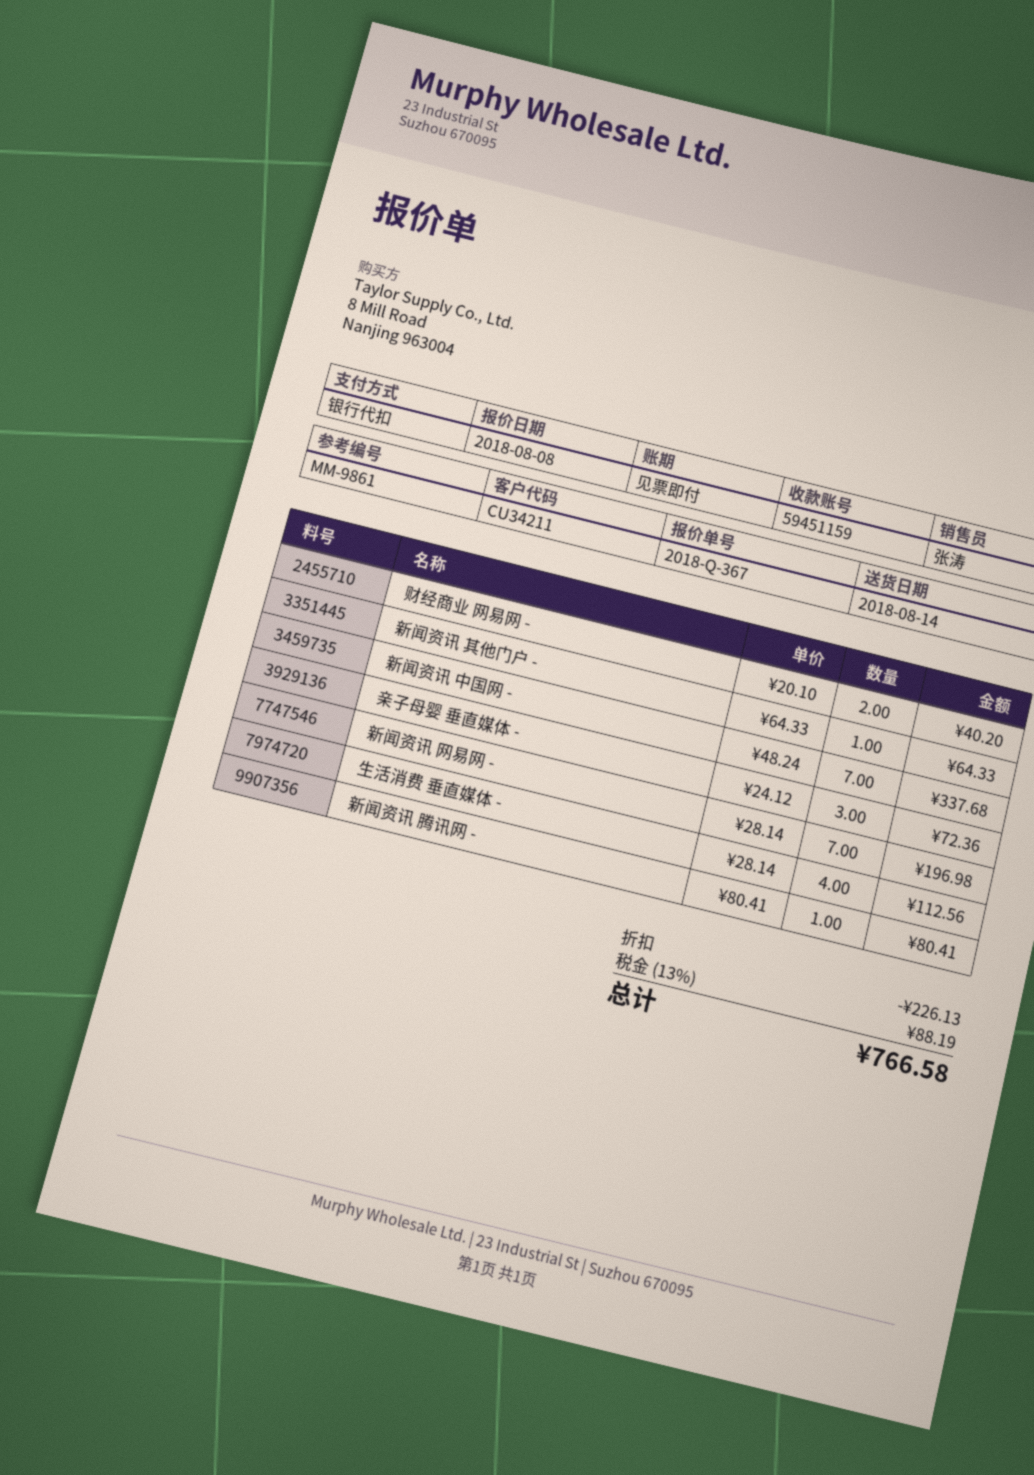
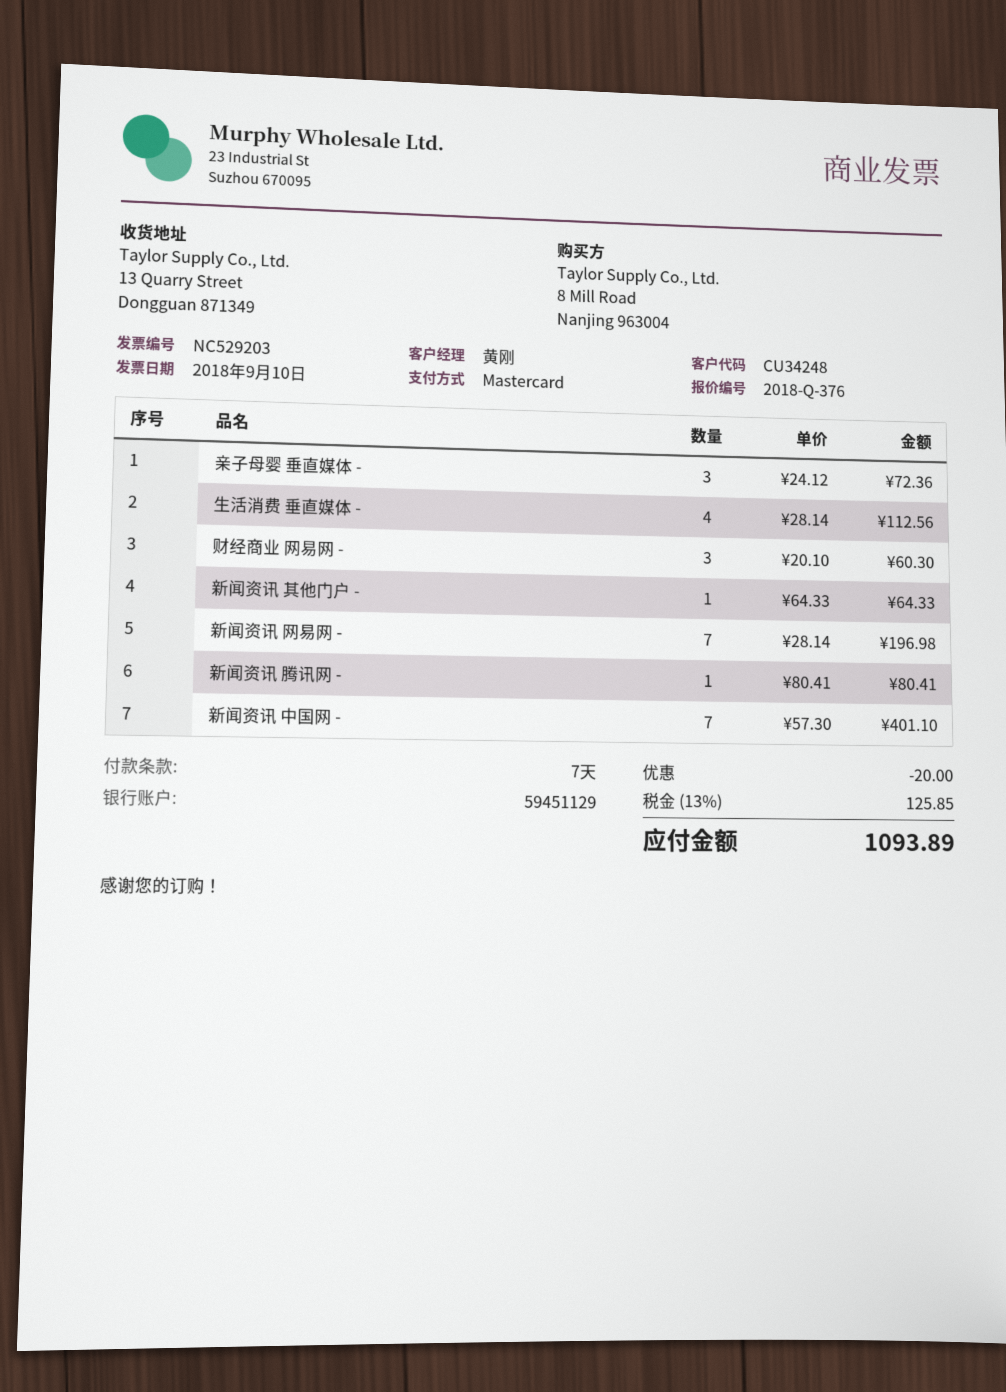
quote number: 2018-Q-367 -> 2018-Q-376
payment terms: on receipt -> 7 days
customer number: CU34211 -> CU34248
sales rep: 张涛 -> 黄刚
payment method: direct debit -> Mastercard
bank account: 59451159 -> 59451129
财经商业 网易网 -: 2 x 20.10 = 40.20 -> 3 x 20.10 = 60.30
新闻资讯 中国网 -: 7 x 48.24 = 337.68 -> 7 x 57.30 = 401.10
discount: 226.13 -> 20.00
tax: 13% = 88.19 -> 13% = 125.85
total: 766.58 -> 1093.89

